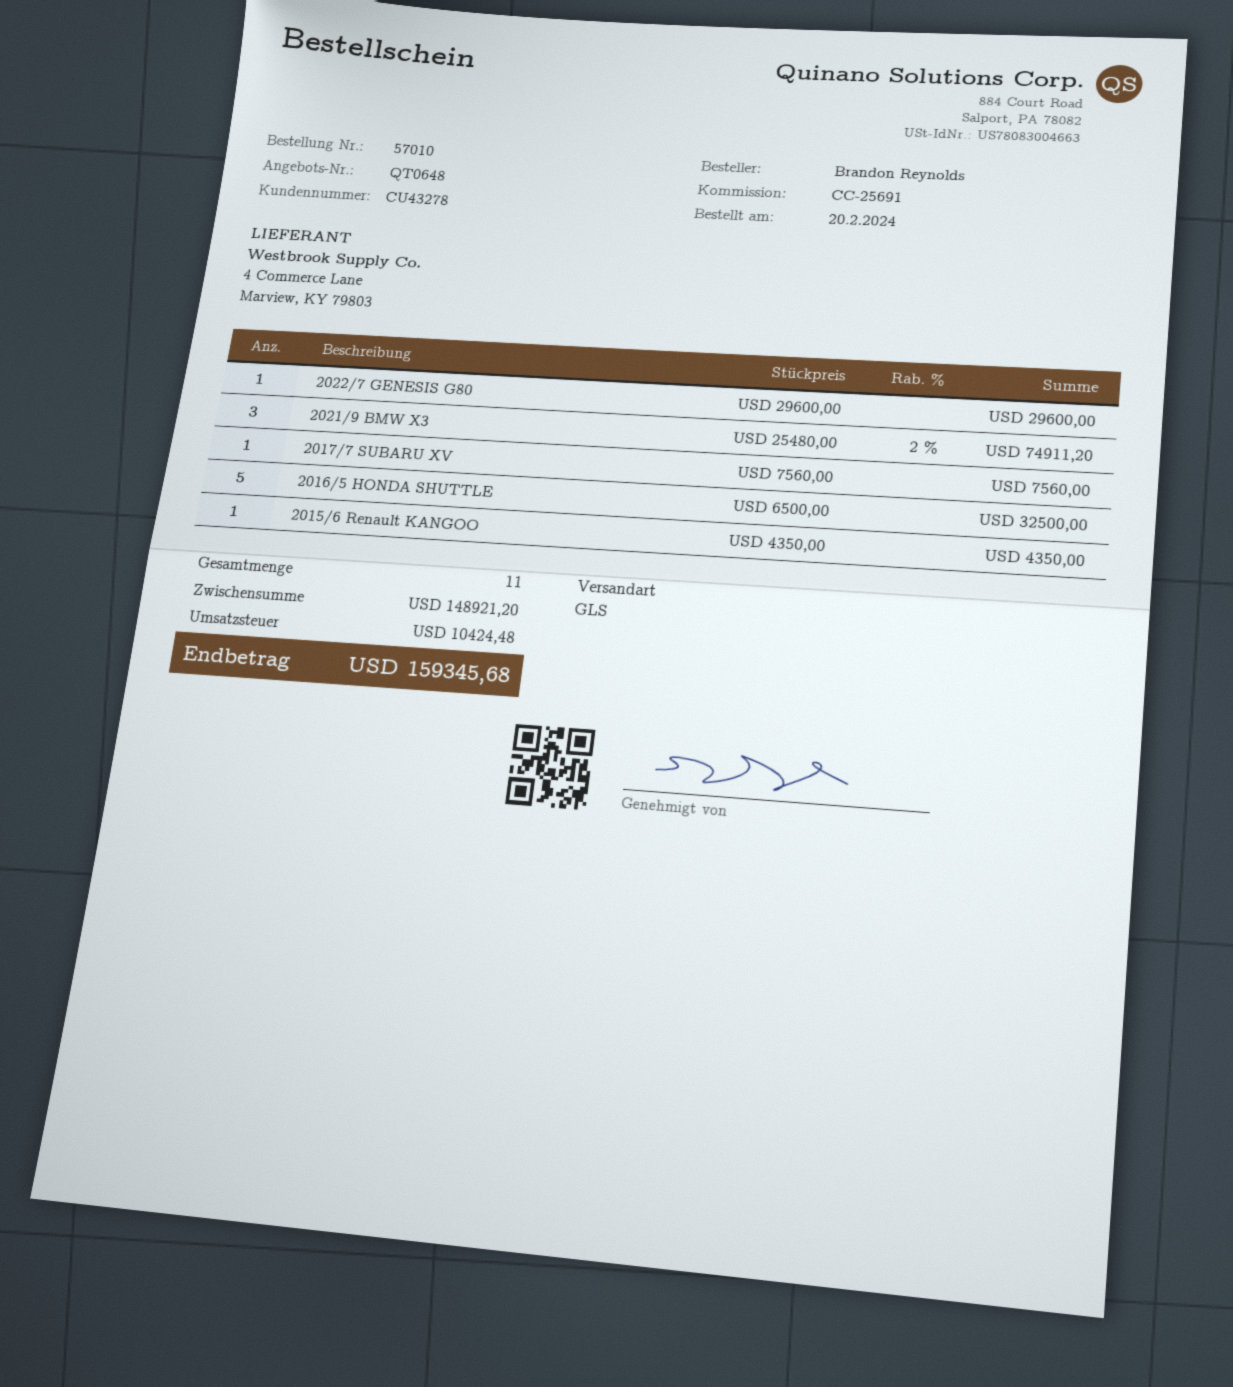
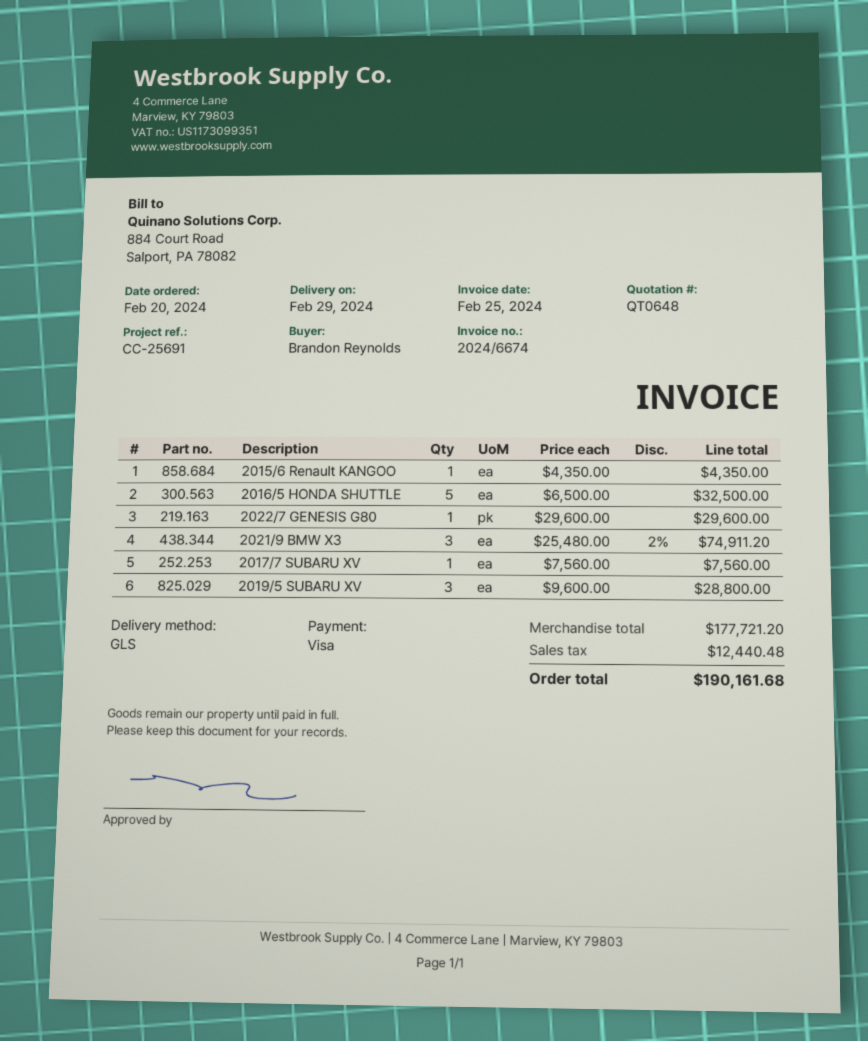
2019/5 SUBARU XV: none -> 3 x 9600.00 = 28800.00
subtotal: 148921.20 -> 177721.20
tax: 10424.48 -> 12440.48
total: 159345.68 -> 190161.68

